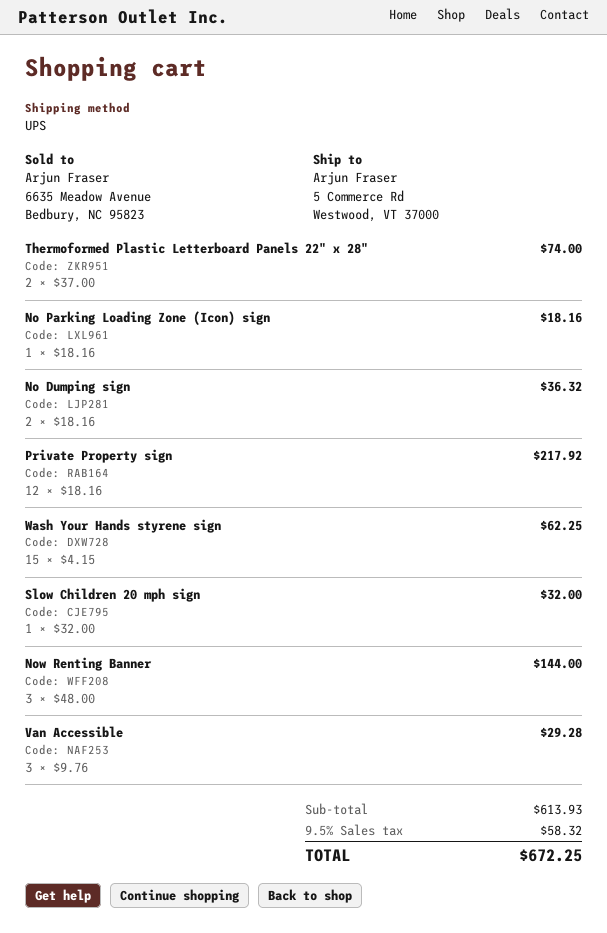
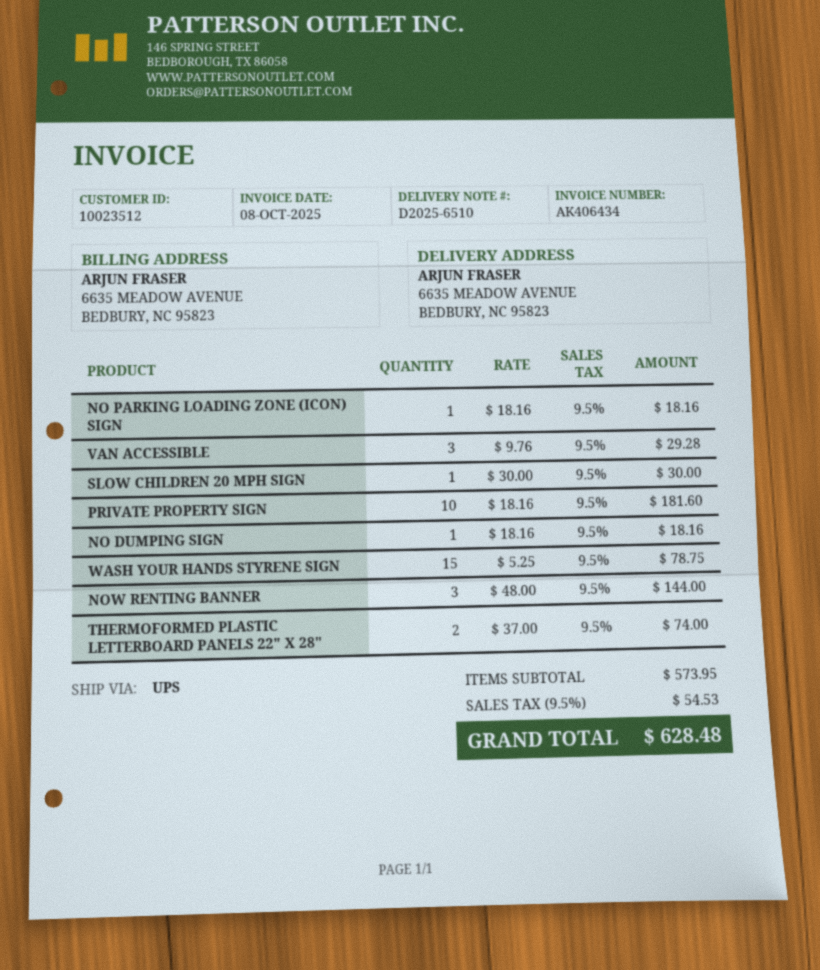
ship to: 5 Commerce Rd, Westwood, VT 37000 -> 6635 MEADOW AVENUE, BEDBURY, NC 95823
No Dumping sign: 2 x 18.16 = 36.32 -> 1 x 18.16 = 18.16
Private Property sign: 12 x 18.16 = 217.92 -> 10 x 18.16 = 181.60
Wash Your Hands styrene sign: 15 x 4.15 = 62.25 -> 15 x 5.25 = 78.75
Slow Children 20 mph sign: 1 x 32.00 = 32.00 -> 1 x 30.00 = 30.00
subtotal: 613.93 -> 573.95
tax: 9.5% = 58.32 -> 9.5% = 54.53
total: 672.25 -> 628.48

